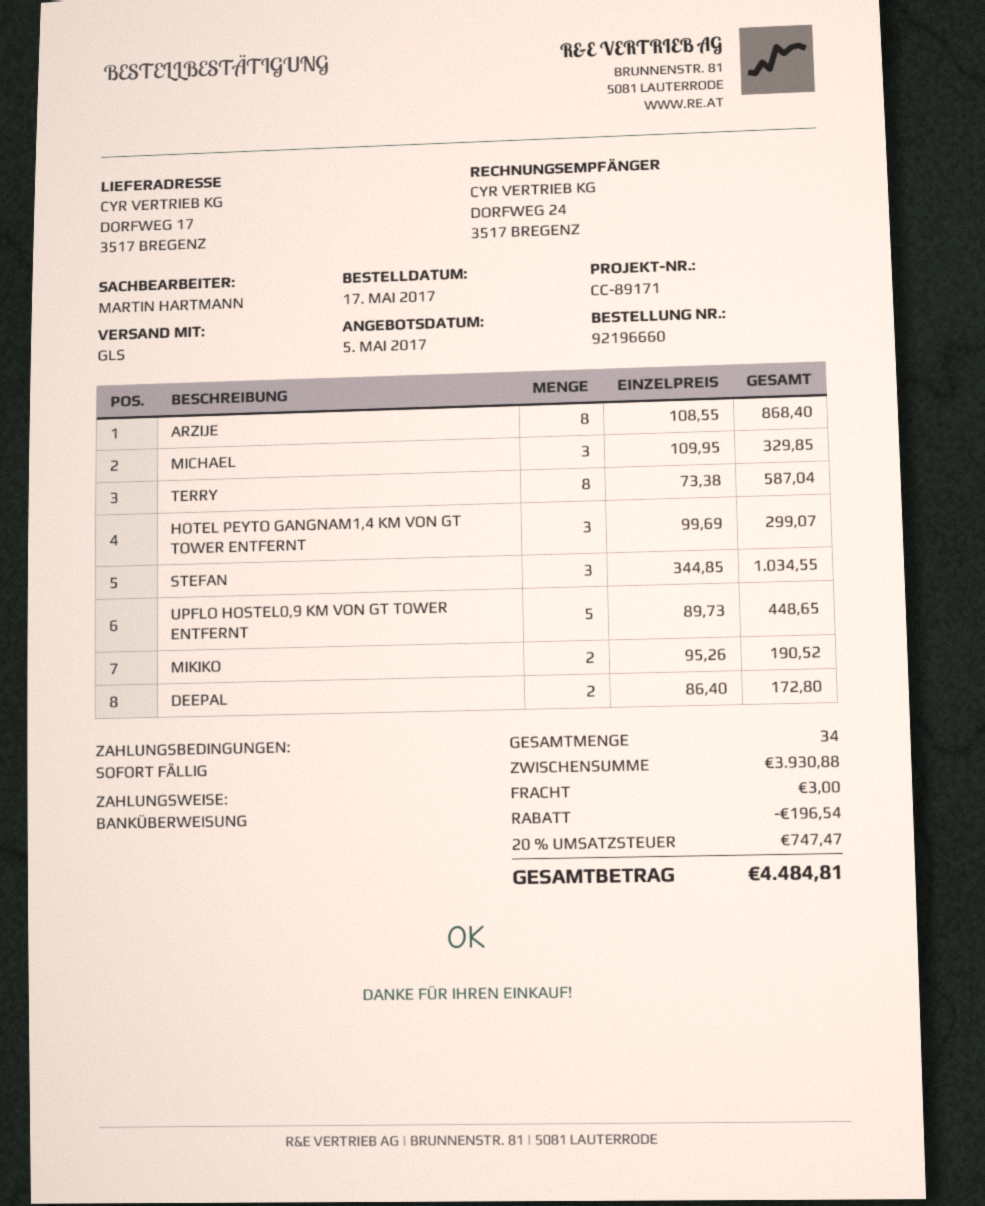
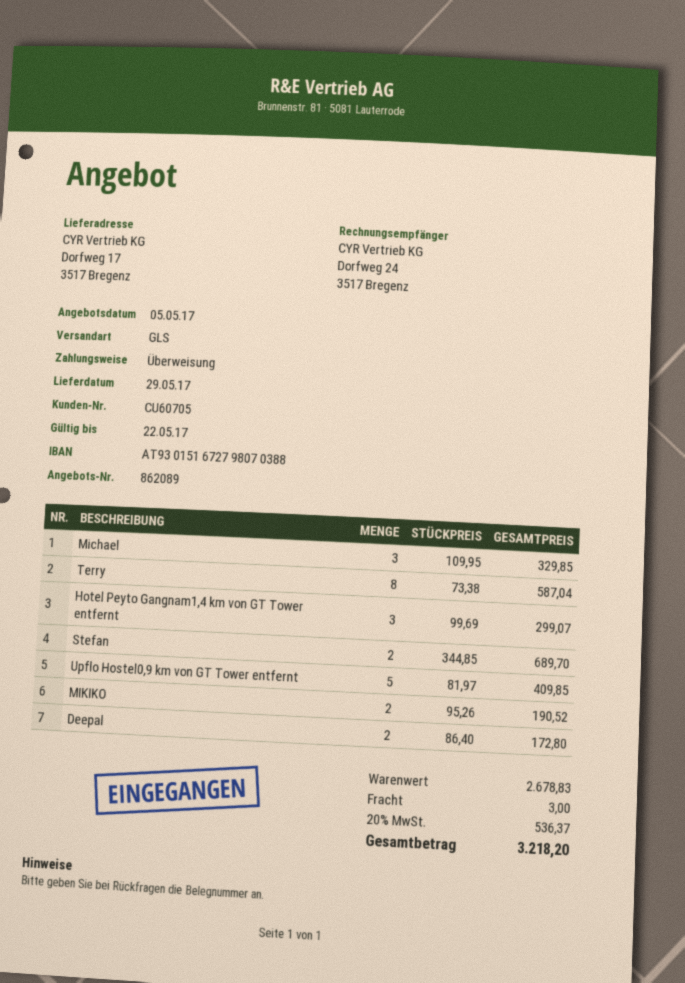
ARZIJE: 8 x 108.55 = 868.40 -> none
STEFAN: 3 x 344.85 = 1034.55 -> 2 x 344.85 = 689.70
UPFLO HOSTEL0,9 KM VON GT TOWER ENTFERNT: 5 x 89.73 = 448.65 -> 5 x 81.97 = 409.85
subtotal: 3930.88 -> 2678.83
discount: 196.54 -> none
tax: 20% = 747.47 -> 20% = 536.37
total: 4484.81 -> 3218.20

